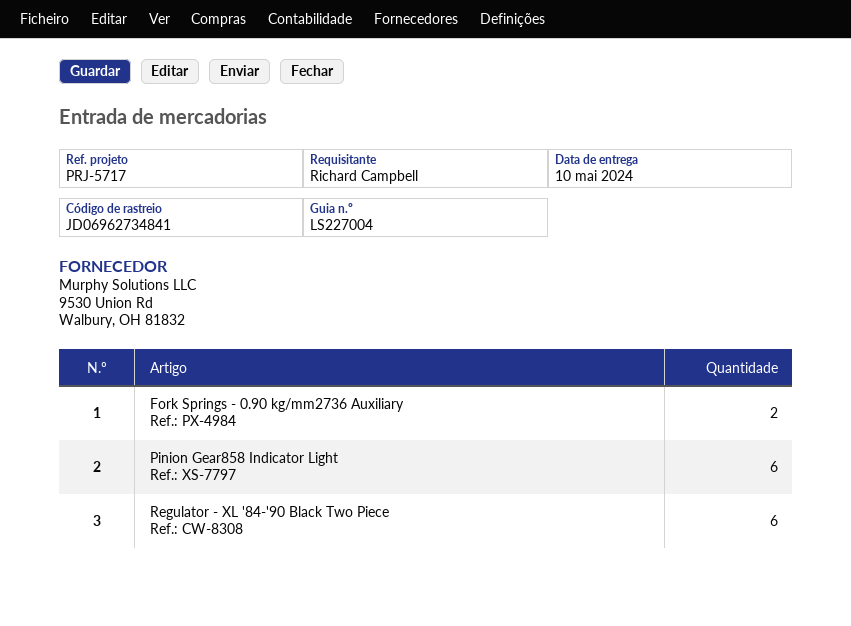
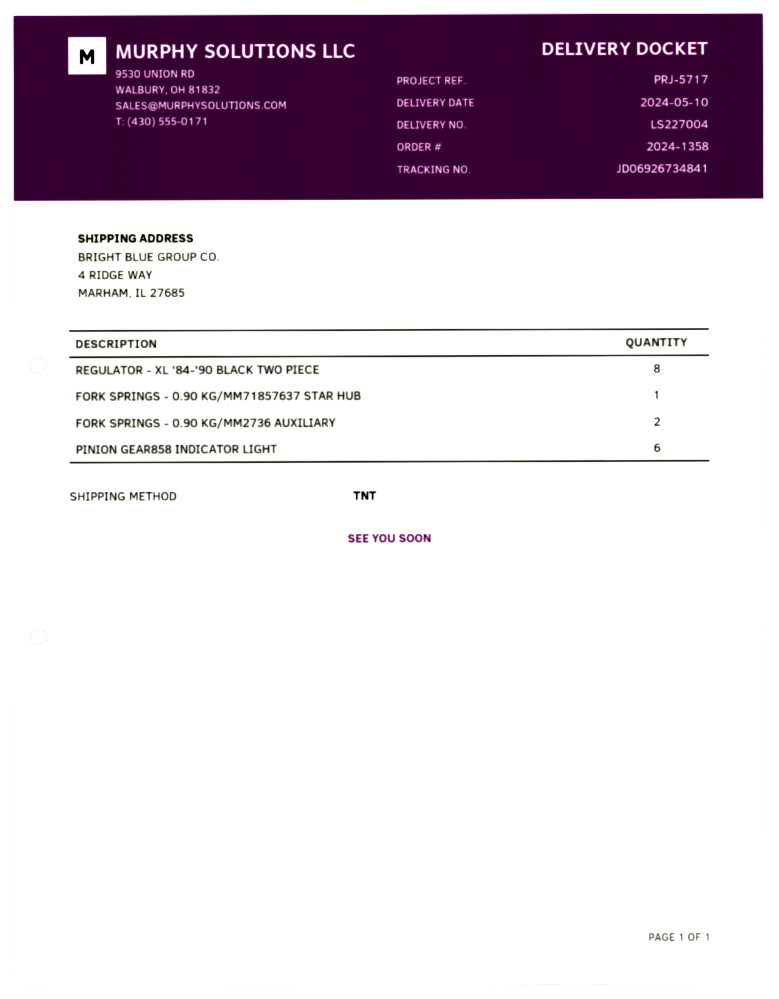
tracking number: JD06962734841 -> JD06926734841
Regulator - XL '84-'90 Black Two Piece: 6 -> 8
FORK SPRINGS - 0.90 KG/MM71857637 STAR HUB: none -> 1

